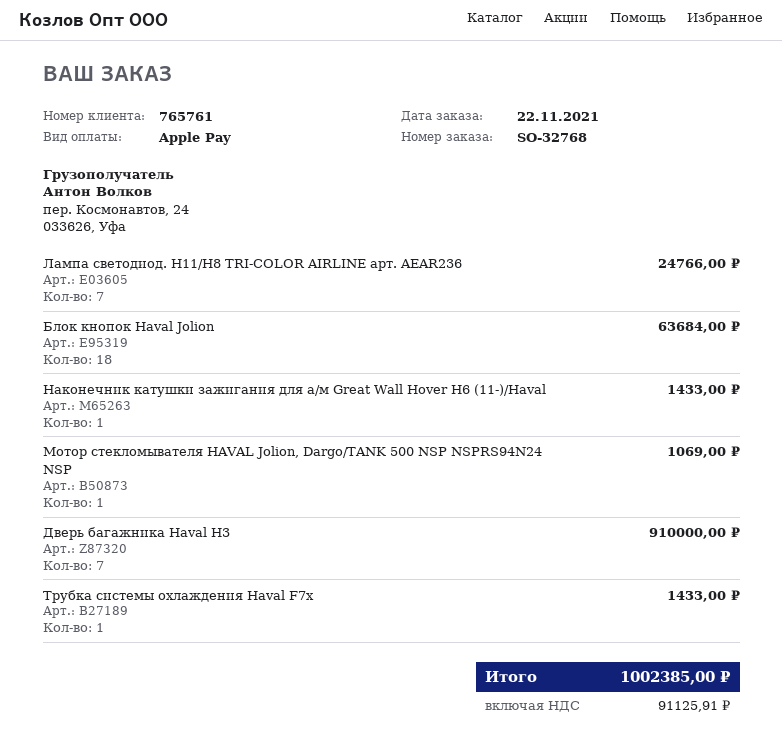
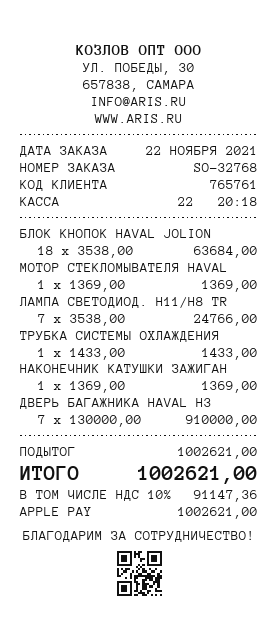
Наконечник катушки зажигания для а/м Great Wall Hover H6 (11-)/Haval: 1 for 1433.00 -> 1 for 1369.00
Мотор стекломывателя HAVAL Jolion, Dargo/TANK 500 NSP NSPRS94N24 NSP: 1 for 1069.00 -> 1 for 1369.00
tax: 91125.91 -> 91147.36
total: 1002385.00 -> 1002621.00

